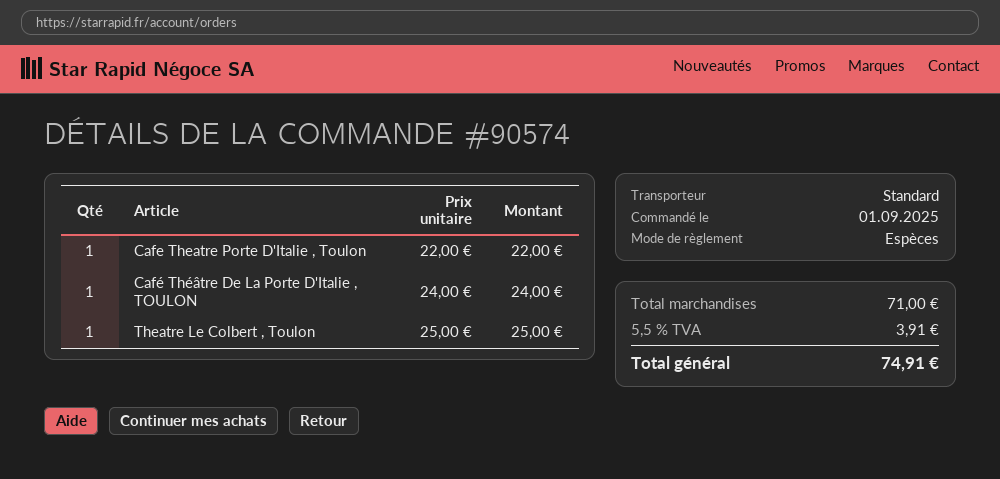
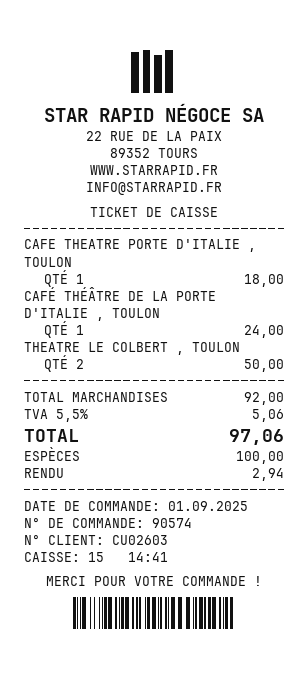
Cafe Theatre Porte D'Italie , Toulon: 1 for 22.00 -> 1 for 18.00
Theatre Le Colbert , Toulon: 1 for 25.00 -> 2 for 50.00
subtotal: 71.00 -> 92.00
tax: 5.5% = 3.91 -> 5.5% = 5.06
total: 74.91 -> 97.06

